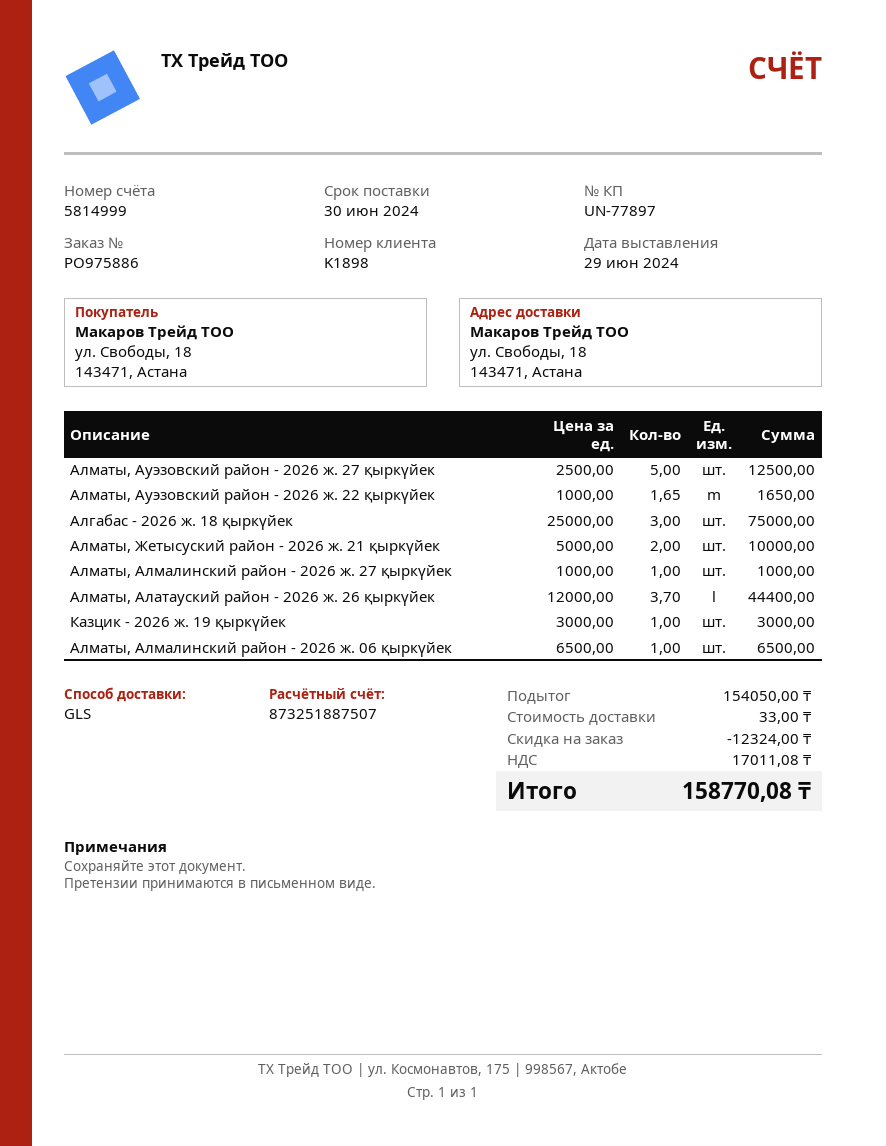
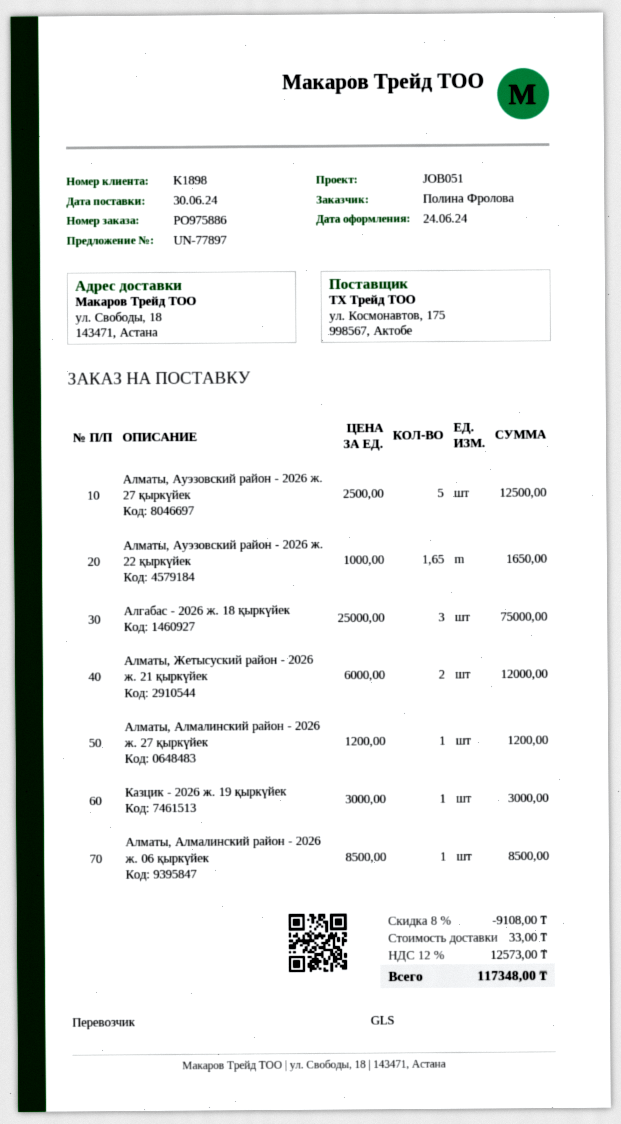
Алматы, Жетысуский район - 2026 ж. 21 қыркүйек: 2 x 5000.00 = 10000.00 -> 2 x 6000.00 = 12000.00
Алматы, Алмалинский район - 2026 ж. 27 қыркүйек: 1 x 1000.00 = 1000.00 -> 1 x 1200.00 = 1200.00
Алматы, Алатауский район - 2026 ж. 26 қыркүйек: 3.7 x 12000.00 = 44400.00 -> none
Алматы, Алмалинский район - 2026 ж. 06 қыркүйек: 1 x 6500.00 = 6500.00 -> 1 x 8500.00 = 8500.00
discount: 12324.00 -> 9108.00
tax: 17011.08 -> 12573.00
total: 158770.08 -> 117348.00

